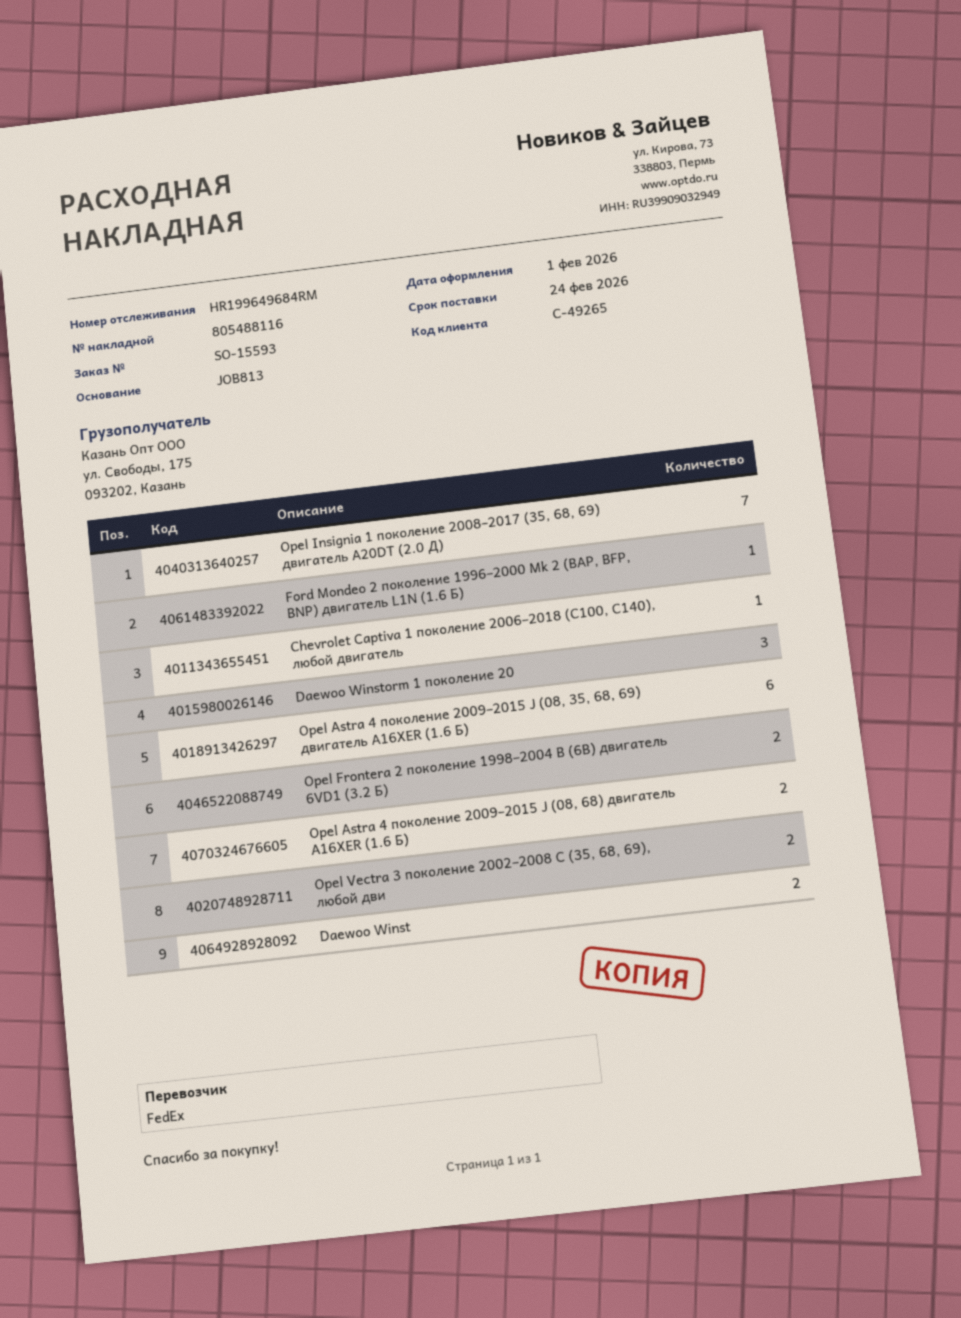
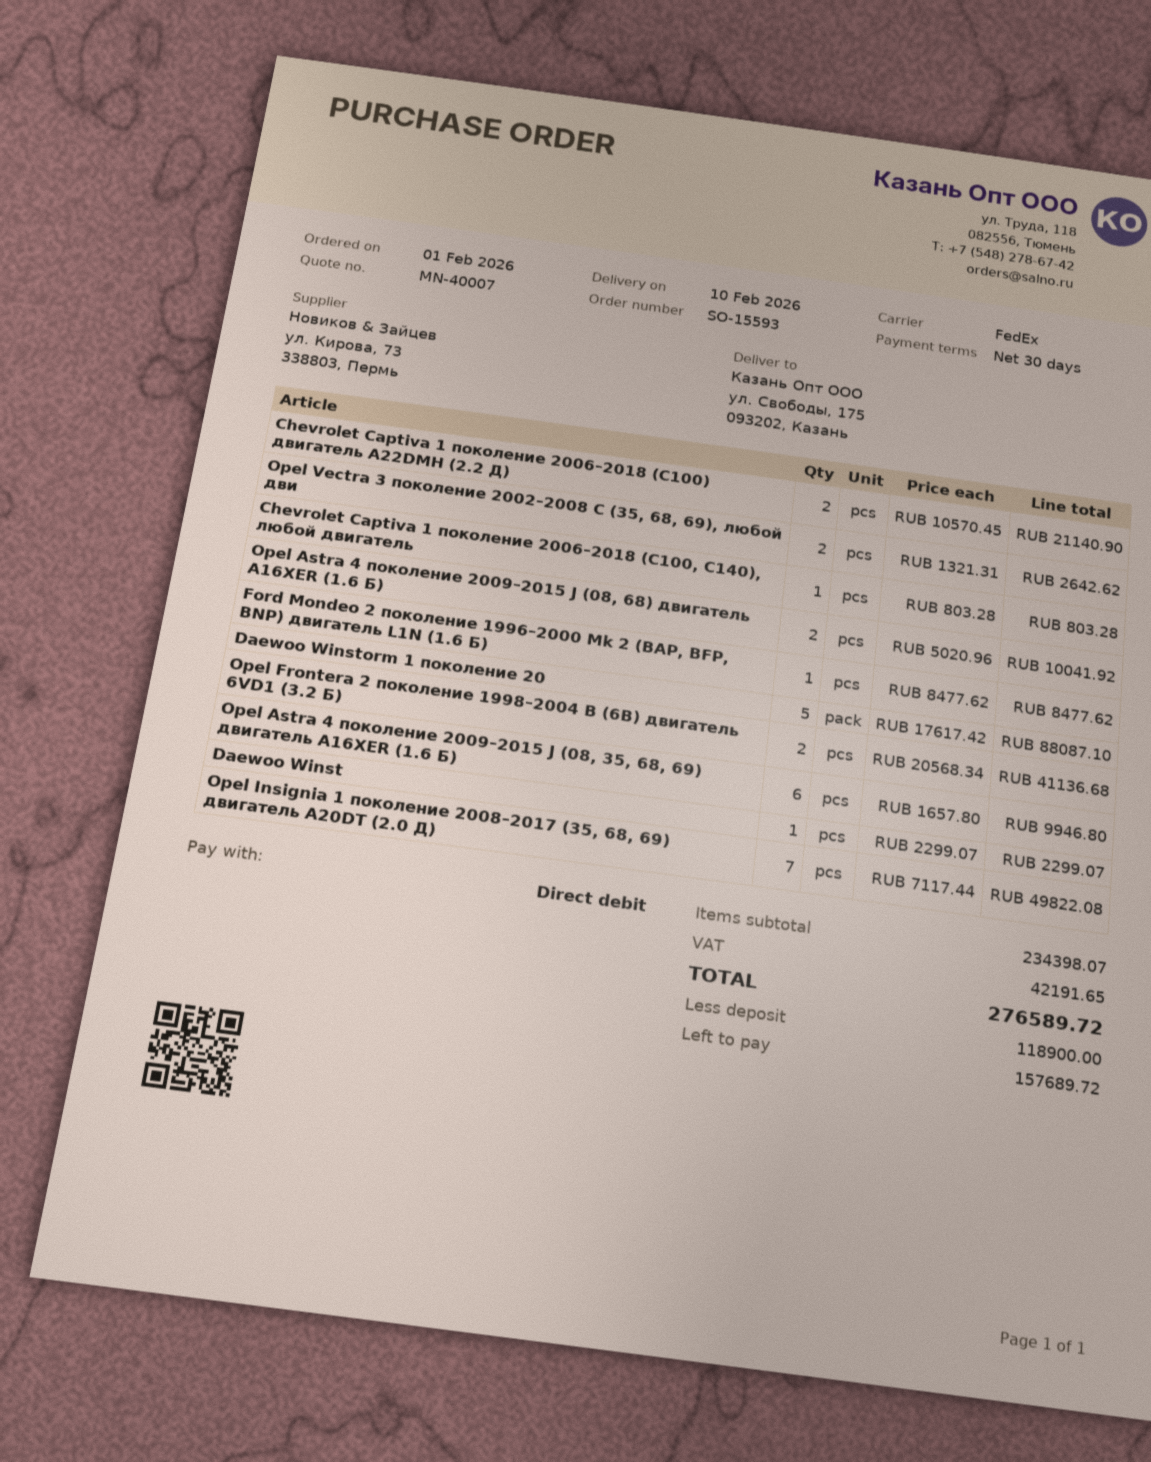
delivery date: 2026-02-24 -> 2026-02-10
Daewoo Winstorm 1 поколение 20: 3 -> 5
Daewoo Winst: 2 -> 1
Chevrolet Captiva 1 поколение 2006–2018 (C100) двигатель A22DMH (2.2 Д): none -> 2

